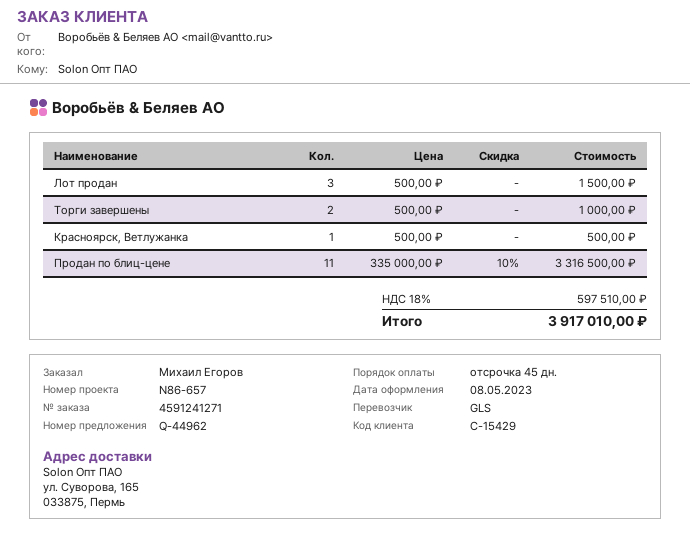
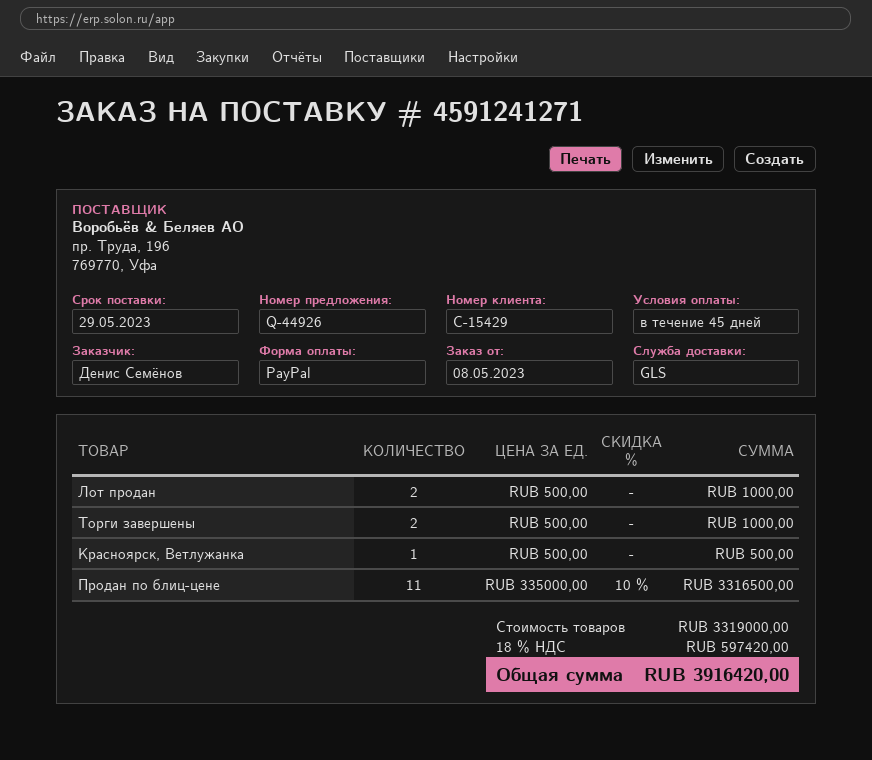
quote number: Q-44962 -> Q-44926
ordered by: Михаил Егоров -> Денис Семёнов
Лот продан: 3 x 500.00 = 1500.00 -> 2 x 500.00 = 1000.00
tax: 18% = 597510.00 -> 18% = 597420.00
total: 3917010.00 -> 3916420.00

